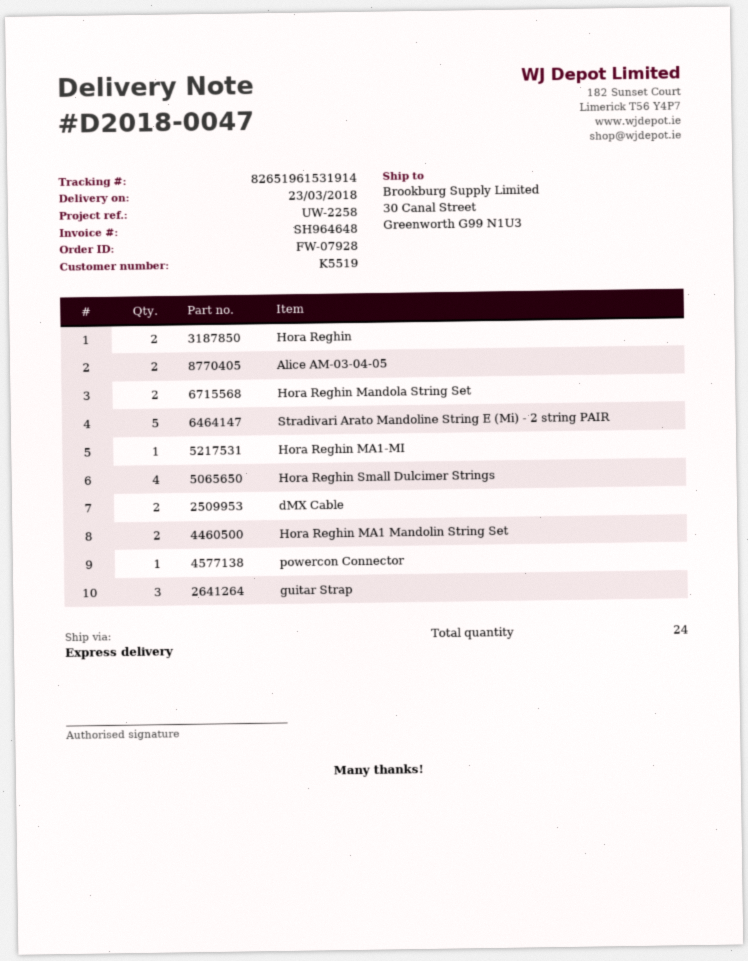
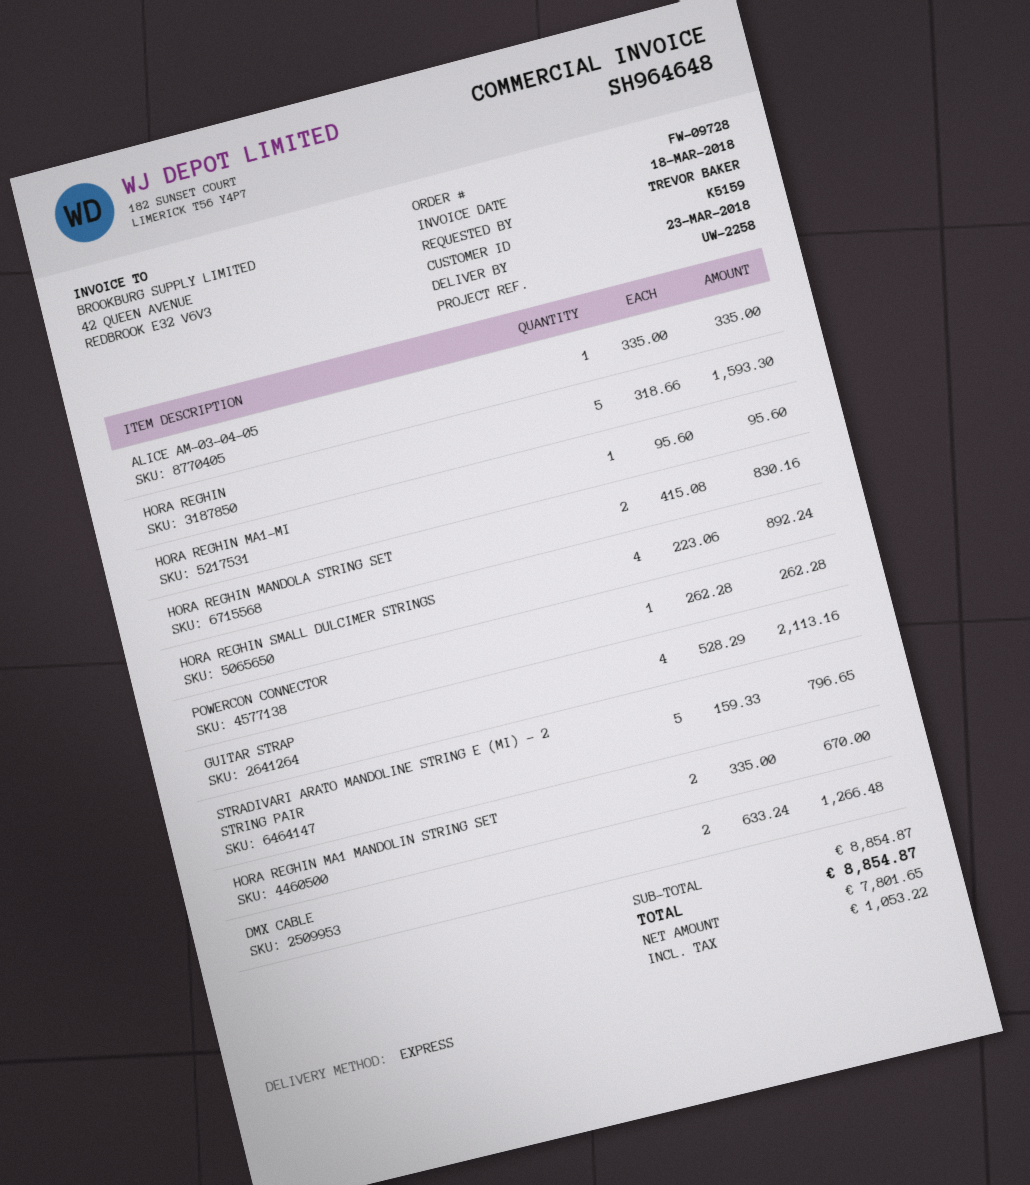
order number: FW-07928 -> FW-09728
customer number: K5519 -> K5159
Hora Reghin: 2 -> 5
Alice AM-03-04-05: 2 -> 1
guitar Strap: 3 -> 4

